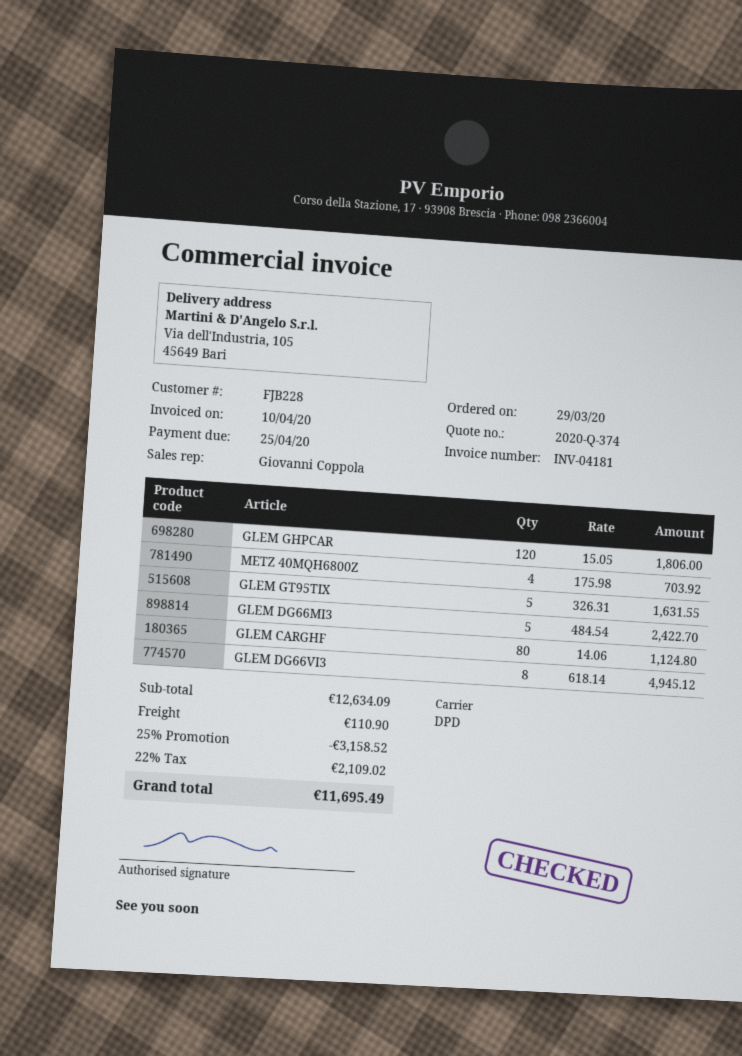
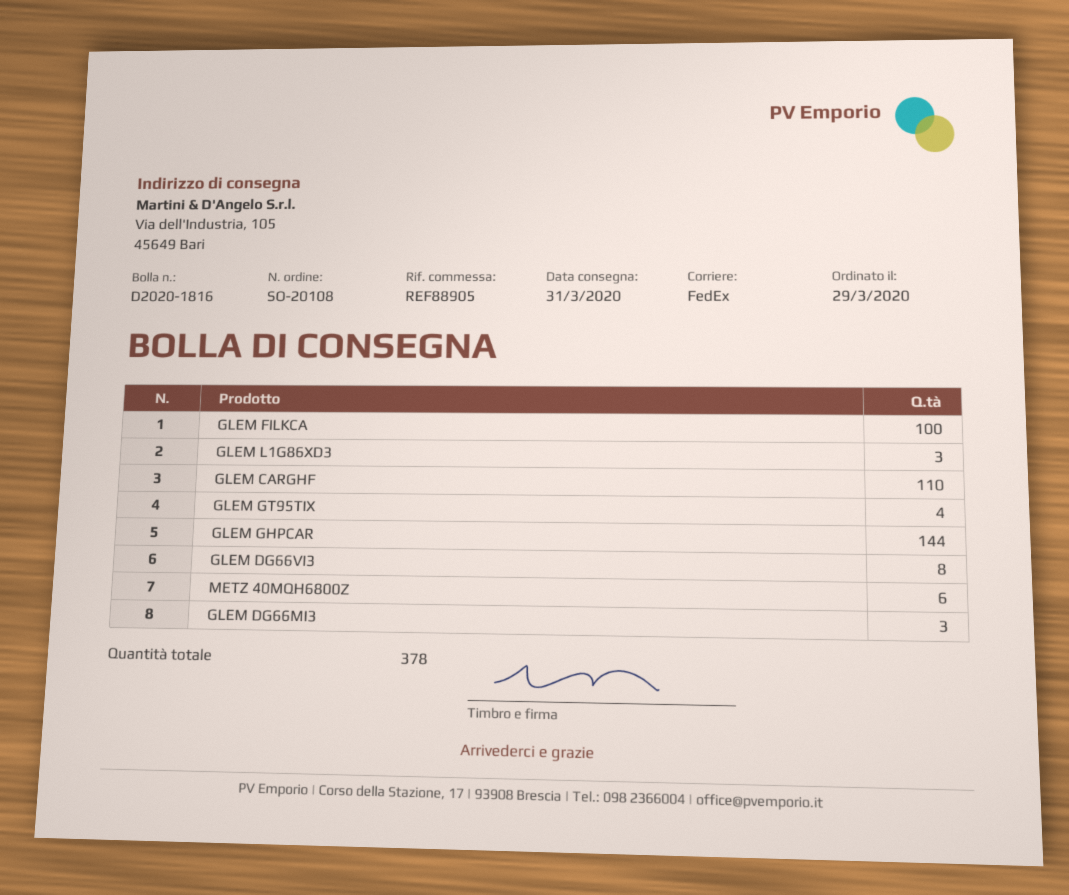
shipping method: DPD -> FedEx
GLEM GHPCAR: 120 -> 144
METZ 40MQH6800Z: 4 -> 6
GLEM GT95TIX: 5 -> 4
GLEM DG66MI3: 5 -> 3
GLEM CARGHF: 80 -> 110
GLEM FILKCA: none -> 100
GLEM L1G86XD3: none -> 3

